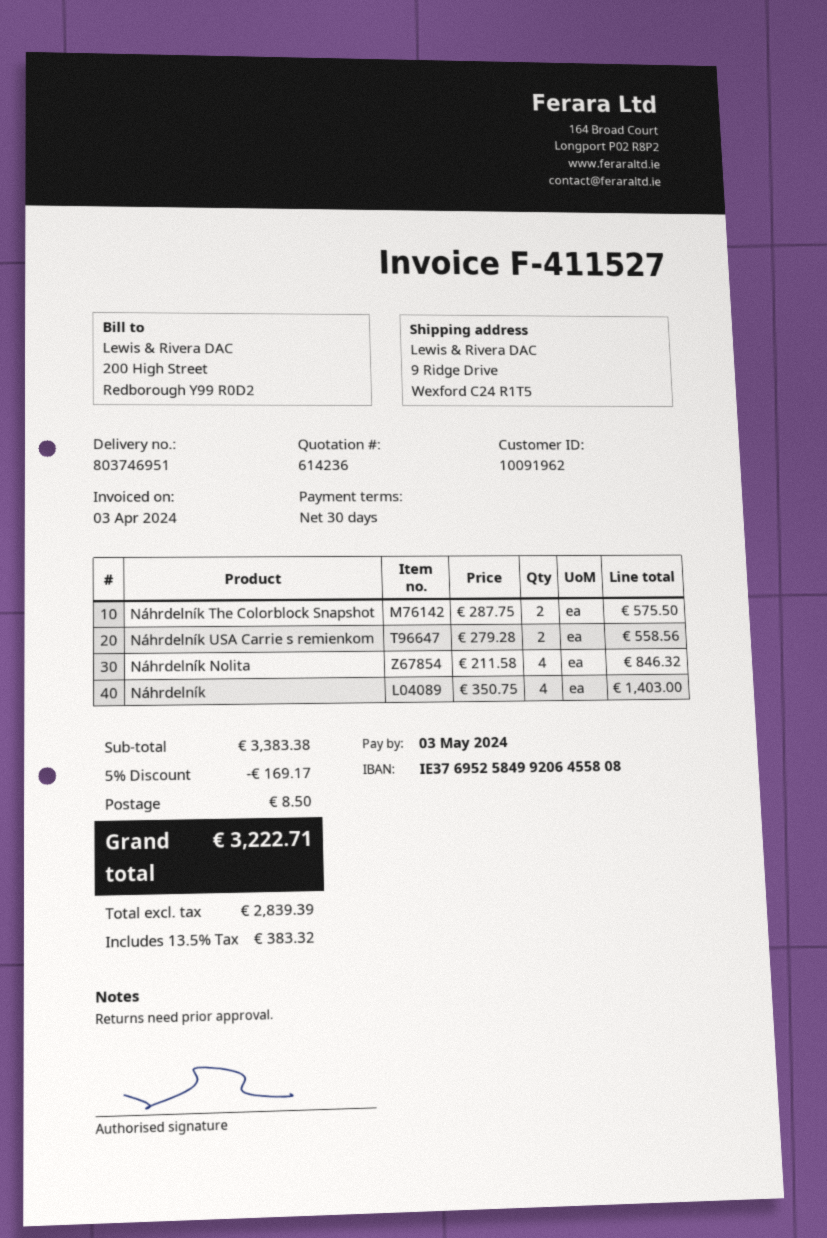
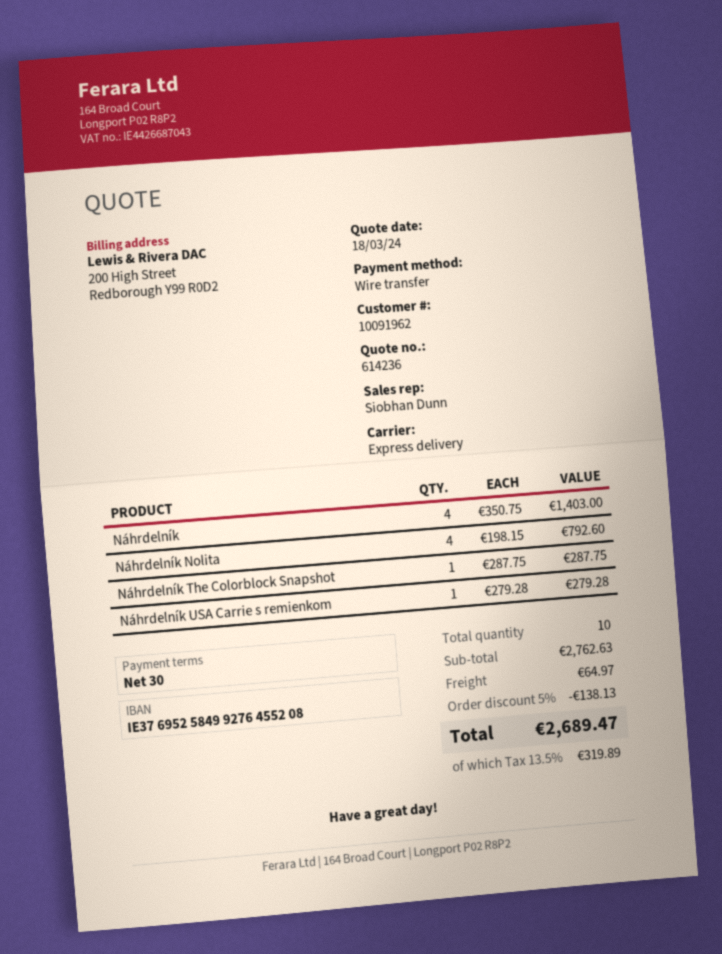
bank account: IE37695258499206455808 -> IE37695258499276455208
Náhrdelník The Colorblock Snapshot: 2 x 287.75 = 575.50 -> 1 x 287.75 = 287.75
Náhrdelník USA Carrie s remienkom: 2 x 279.28 = 558.56 -> 1 x 279.28 = 279.28
Náhrdelník Nolita: 4 x 211.58 = 846.32 -> 4 x 198.15 = 792.60
subtotal: 3383.38 -> 2762.63
discount: 5% = 169.17 -> 5% = 138.13
shipping: 8.50 -> 64.97
tax: 13.5% = 383.32 -> 13.5% = 319.89
total: 3222.71 -> 2689.47

